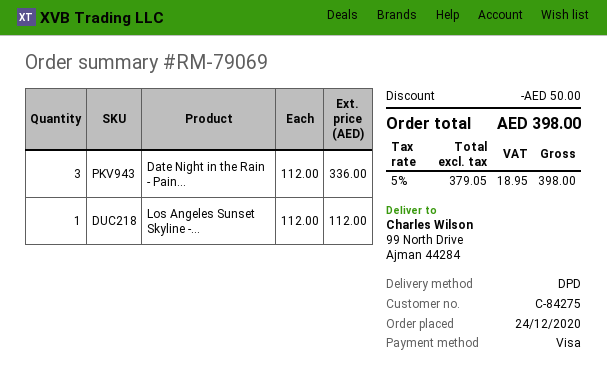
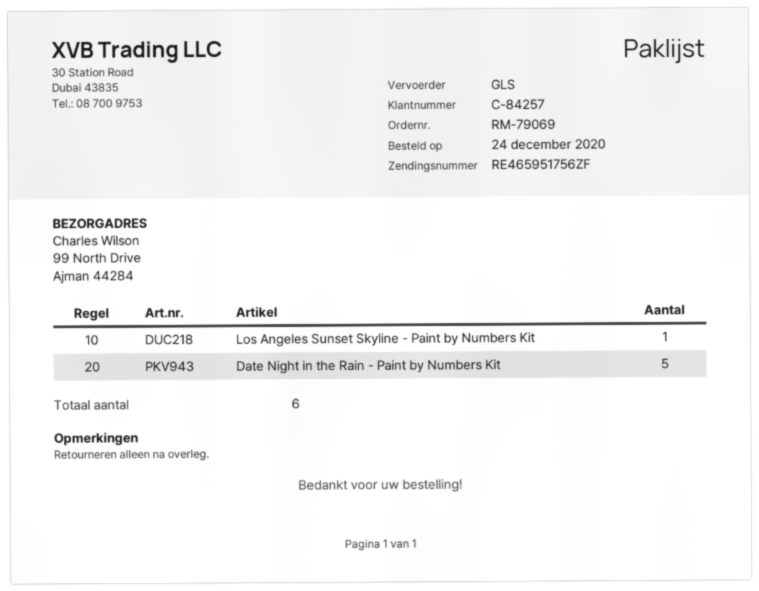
customer number: C-84275 -> C-84257
shipping method: DPD -> GLS
Date Night in the Rain - Pain...: 3 -> 5

